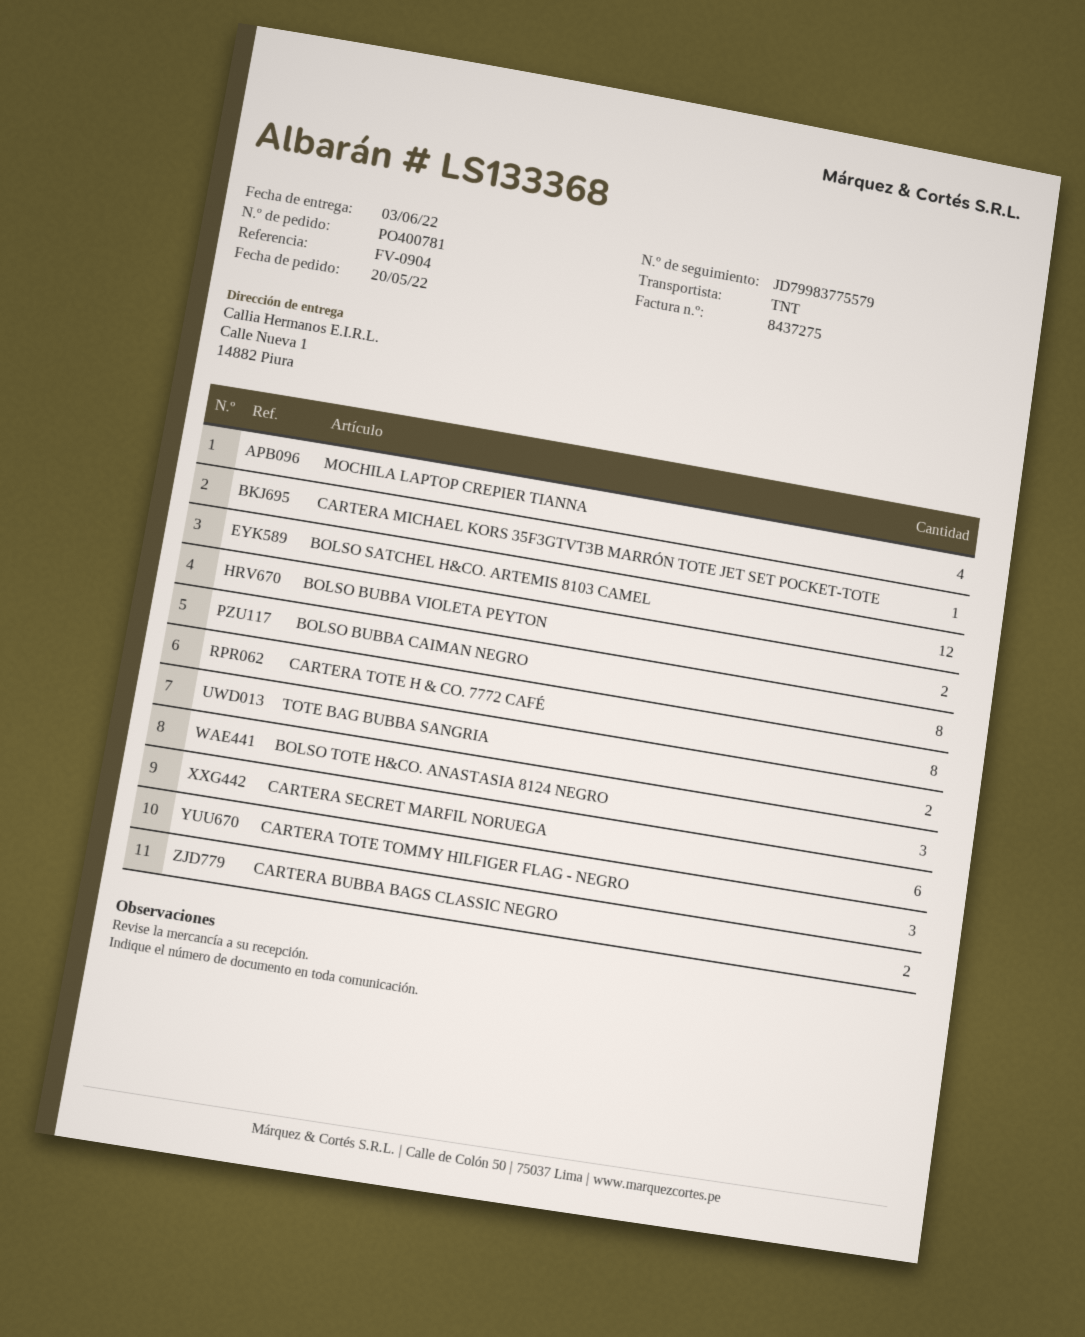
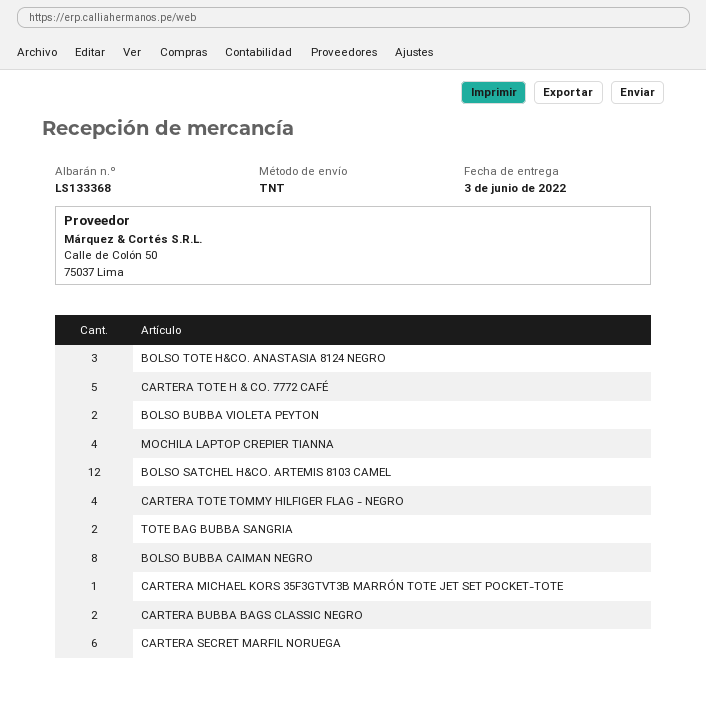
CARTERA TOTE H & CO. 7772 CAFÉ: 8 -> 5
CARTERA TOTE TOMMY HILFIGER FLAG - NEGRO: 3 -> 4

